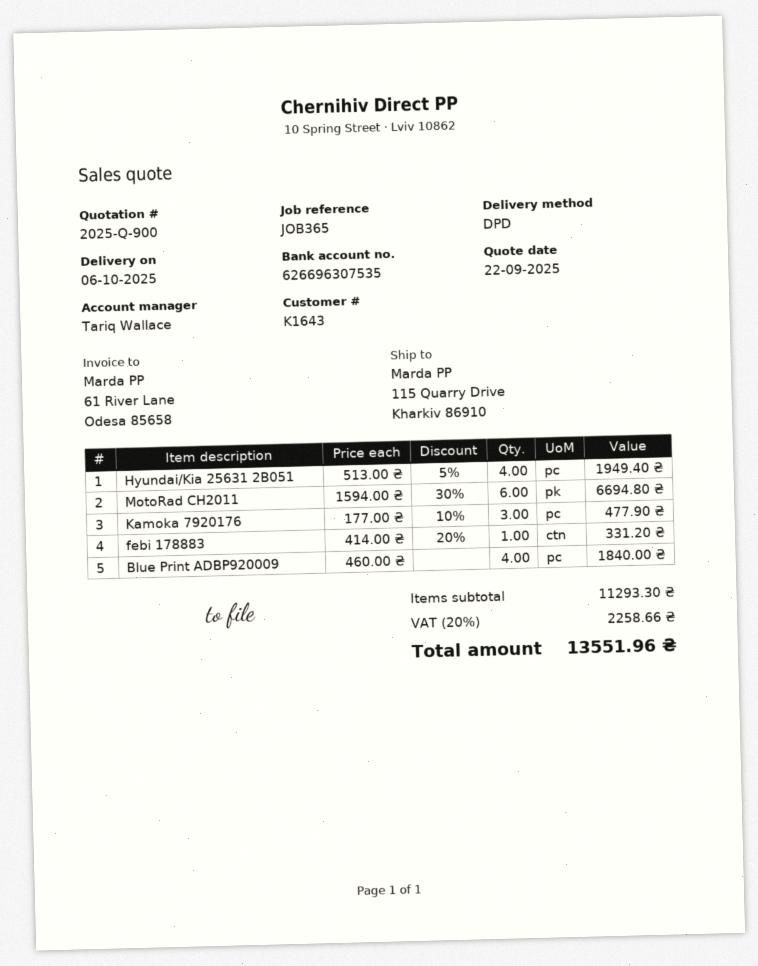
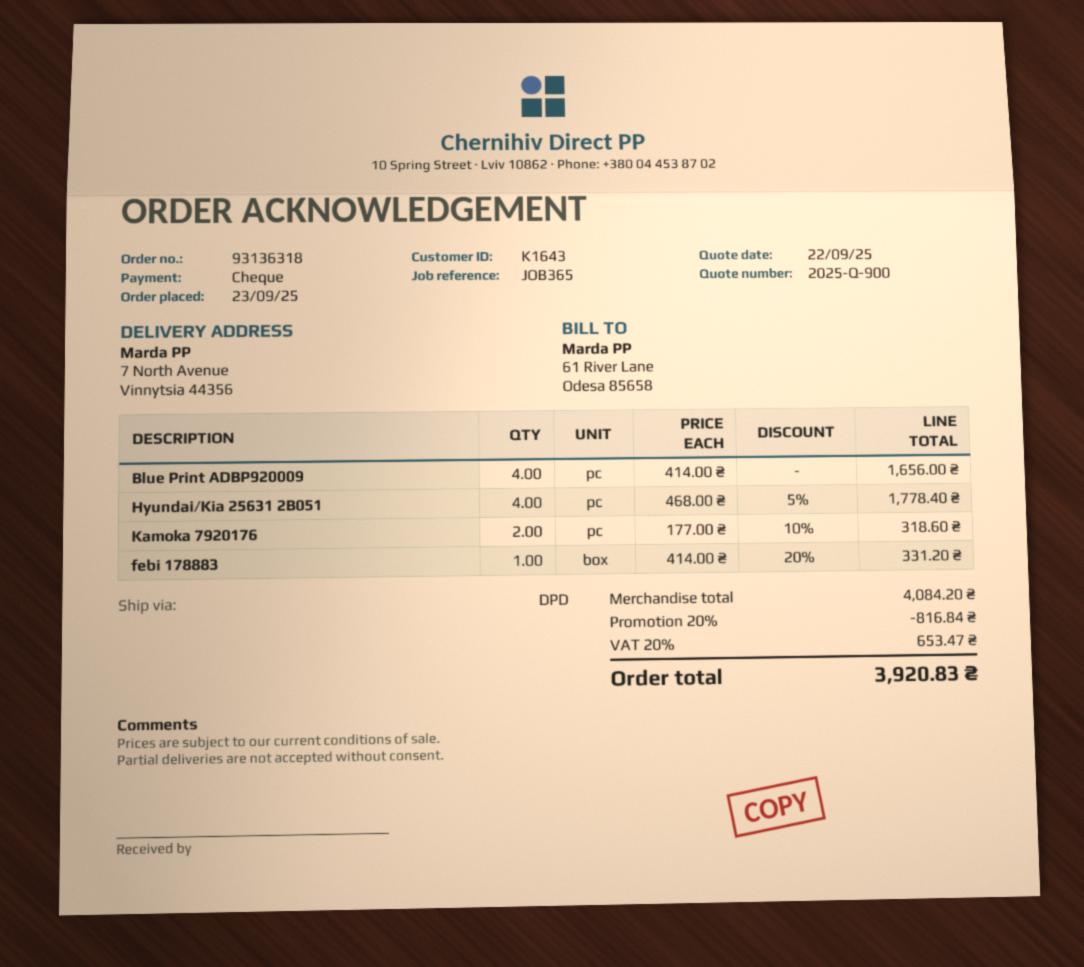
ship to: 115 Quarry Drive, Kharkiv 86910 -> 7 North Avenue, Vinnytsia 44356
Hyundai/Kia 25631 2B051: 4 x 513.00 - 5% = 1949.40 -> 4 x 468.00 - 5% = 1778.40
MotoRad CH2011: 6 x 1594.00 - 30% = 6694.80 -> none
Kamoka 7920176: 3 x 177.00 - 10% = 477.90 -> 2 x 177.00 - 10% = 318.60
Blue Print ADBP920009: 4 x 460.00 = 1840.00 -> 4 x 414.00 = 1656.00
subtotal: 11293.30 -> 4084.20
discount: none -> 20% = 816.84
tax: 20% = 2258.66 -> 20% = 653.47
total: 13551.96 -> 3920.83

